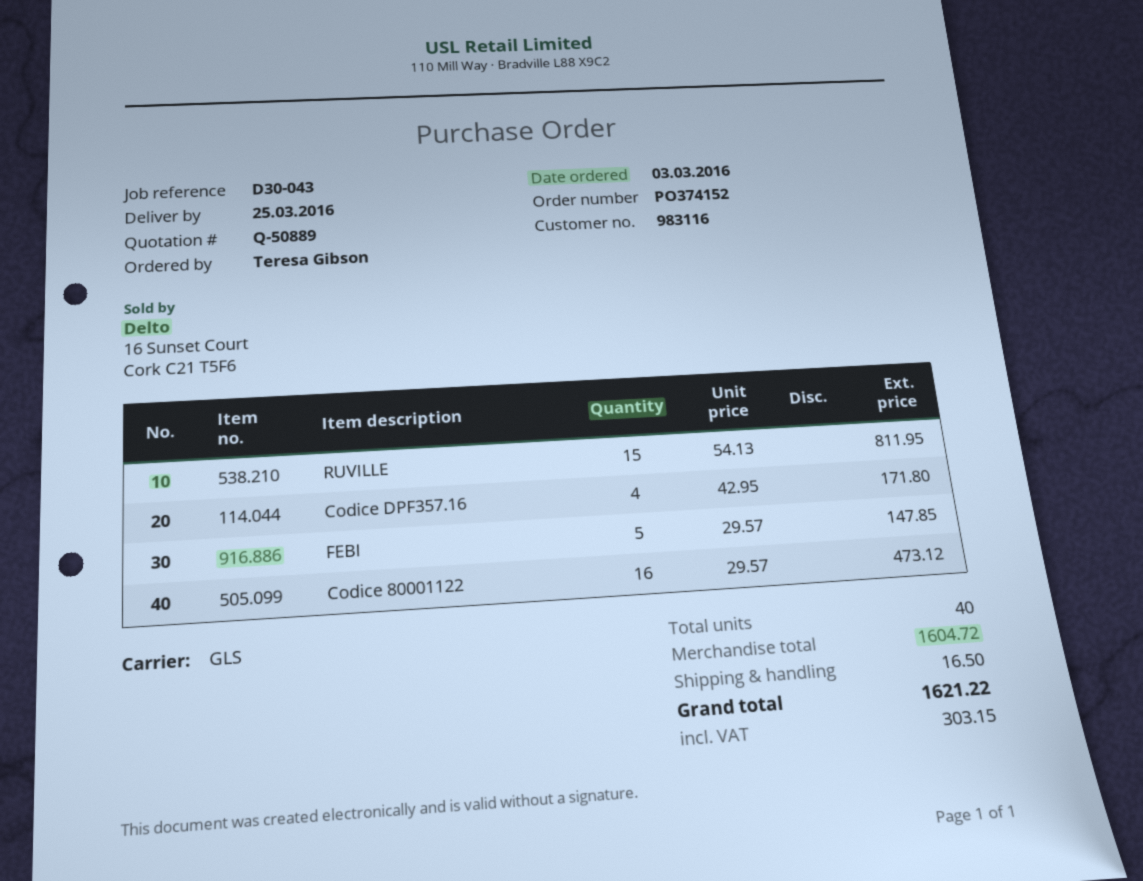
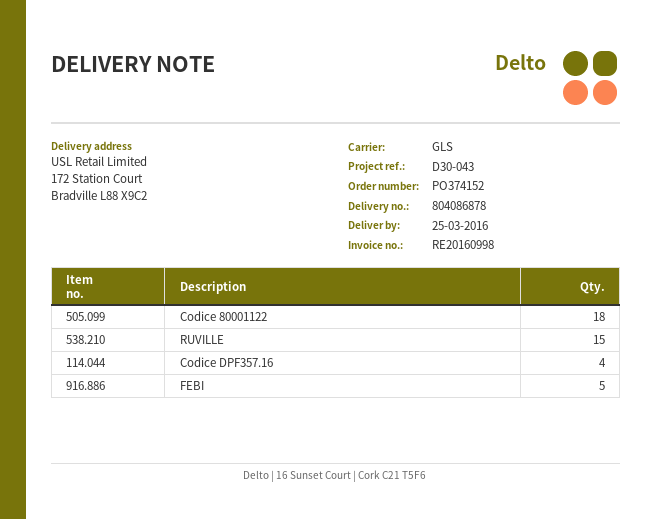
Codice 80001122: 16 -> 18

